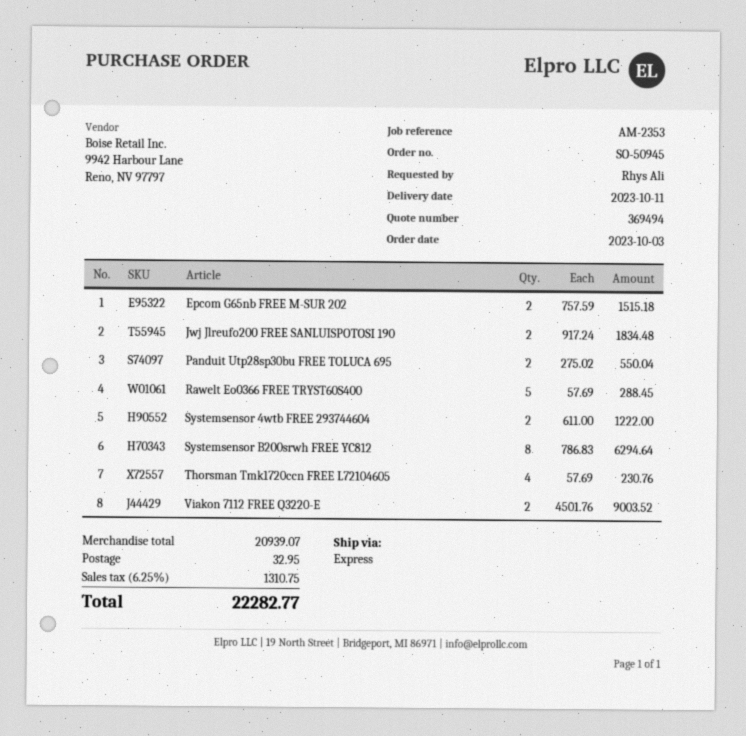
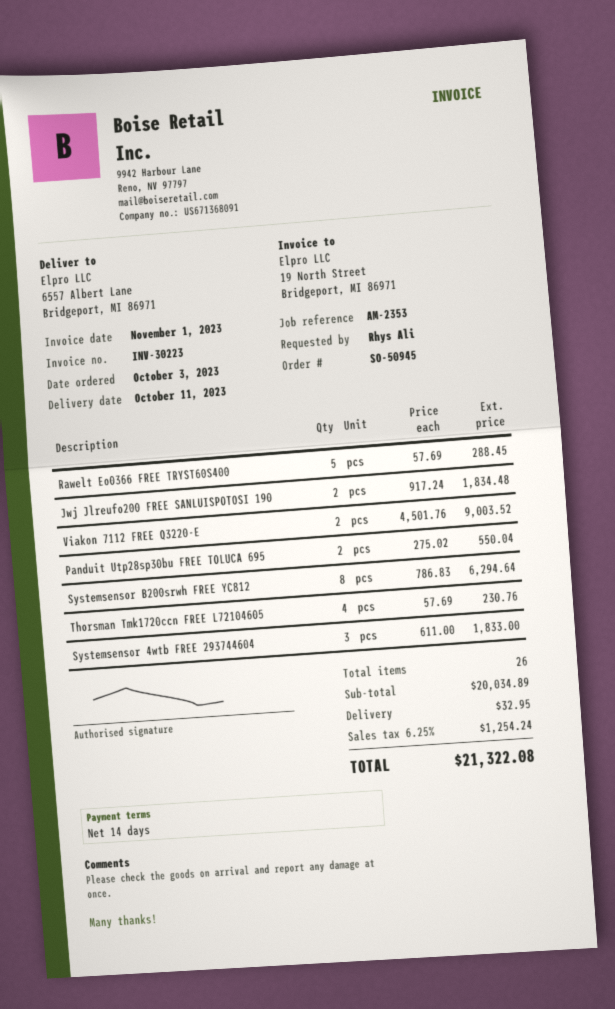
Epcom G65nb FREE M-SUR 202: 2 x 757.59 = 1515.18 -> none
Systemsensor 4wtb FREE 293744604: 2 x 611.00 = 1222.00 -> 3 x 611.00 = 1833.00
subtotal: 20939.07 -> 20034.89
tax: 6.25% = 1310.75 -> 6.25% = 1254.24
total: 22282.77 -> 21322.08

